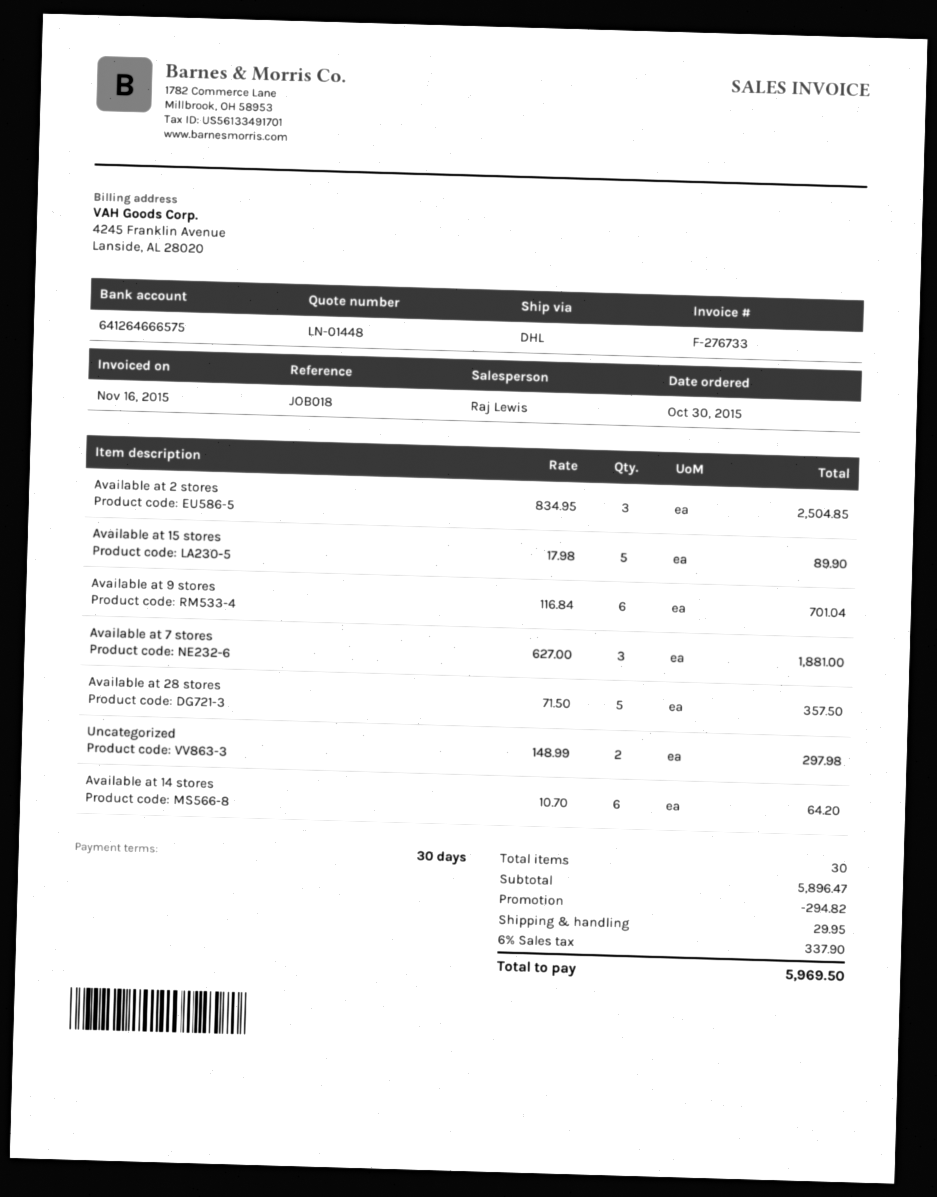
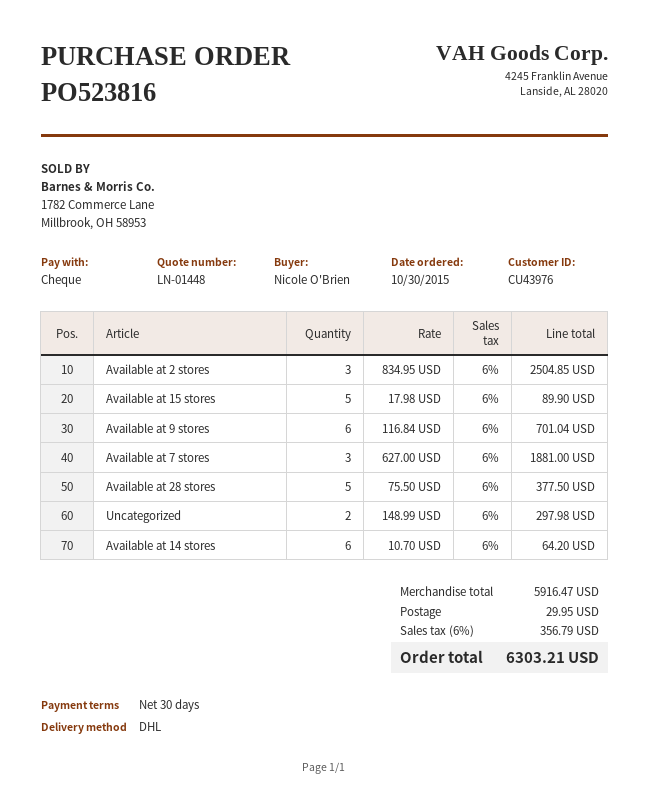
Available at 28 stores: 5 x 71.50 = 357.50 -> 5 x 75.50 = 377.50
subtotal: 5896.47 -> 5916.47
discount: 294.82 -> none
tax: 6% = 337.90 -> 6% = 356.79
total: 5969.50 -> 6303.21

